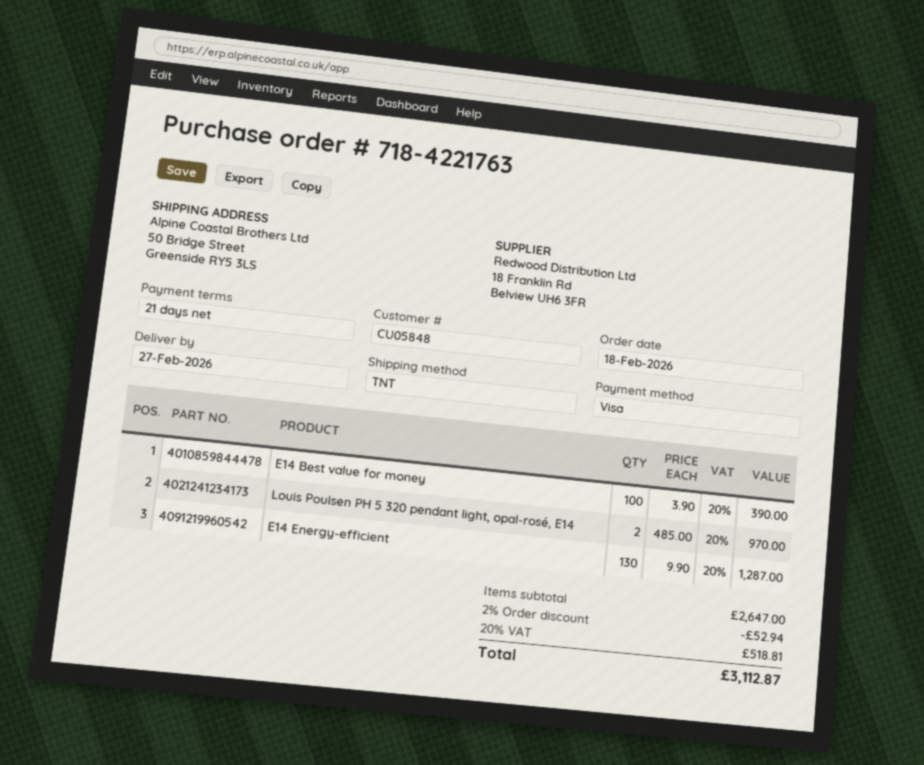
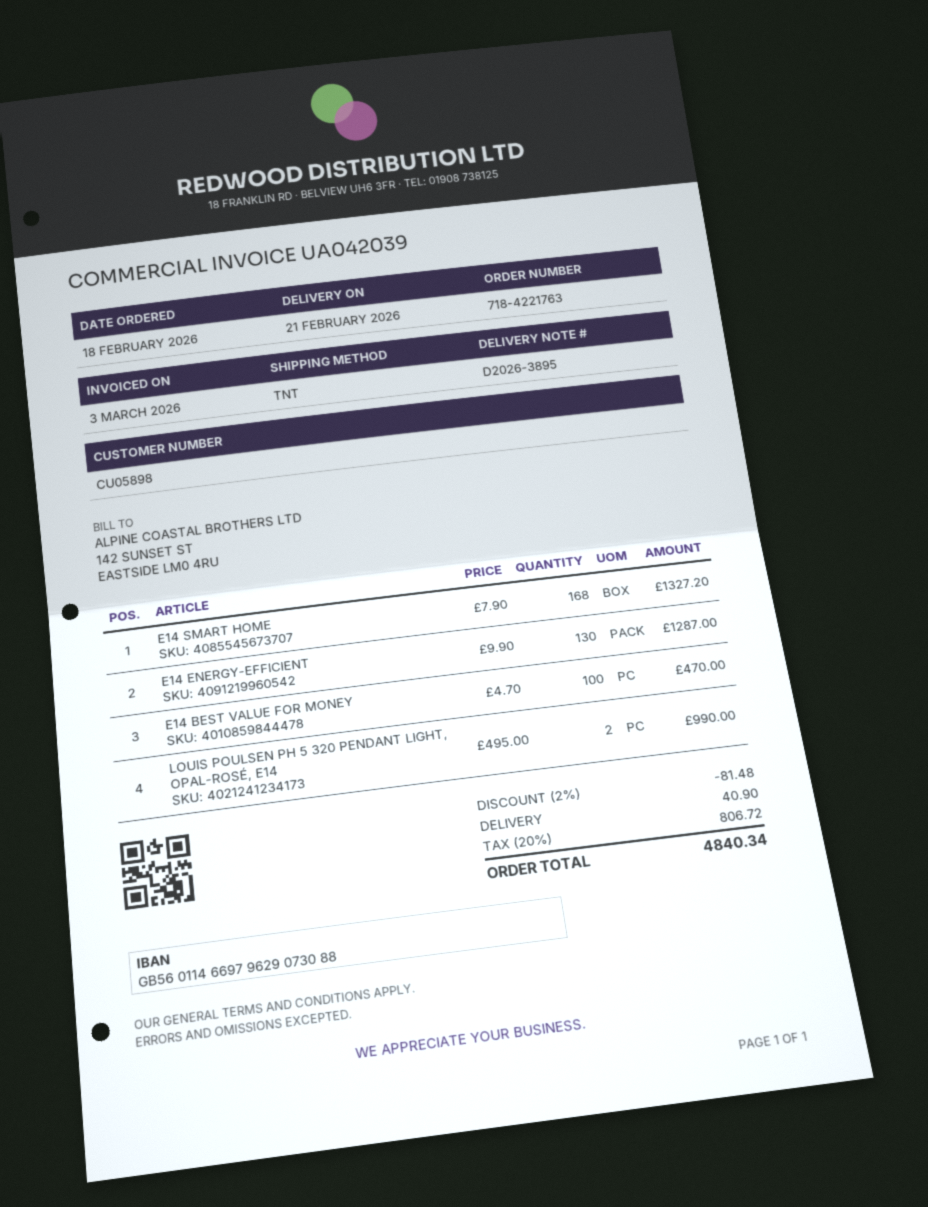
delivery date: 2026-02-27 -> 2026-02-21
customer number: CU05848 -> CU05898
E14 Best value for money: 100 x 3.90 = 390.00 -> 100 x 4.70 = 470.00
Louis Poulsen PH 5 320 pendant light, opal-rosé, E14: 2 x 485.00 = 970.00 -> 2 x 495.00 = 990.00
E14 SMART HOME: none -> 168 x 7.90 = 1327.20
discount: 2% = 52.94 -> 2% = 81.48
shipping: none -> 40.90
tax: 20% = 518.81 -> 20% = 806.72
total: 3112.87 -> 4840.34

